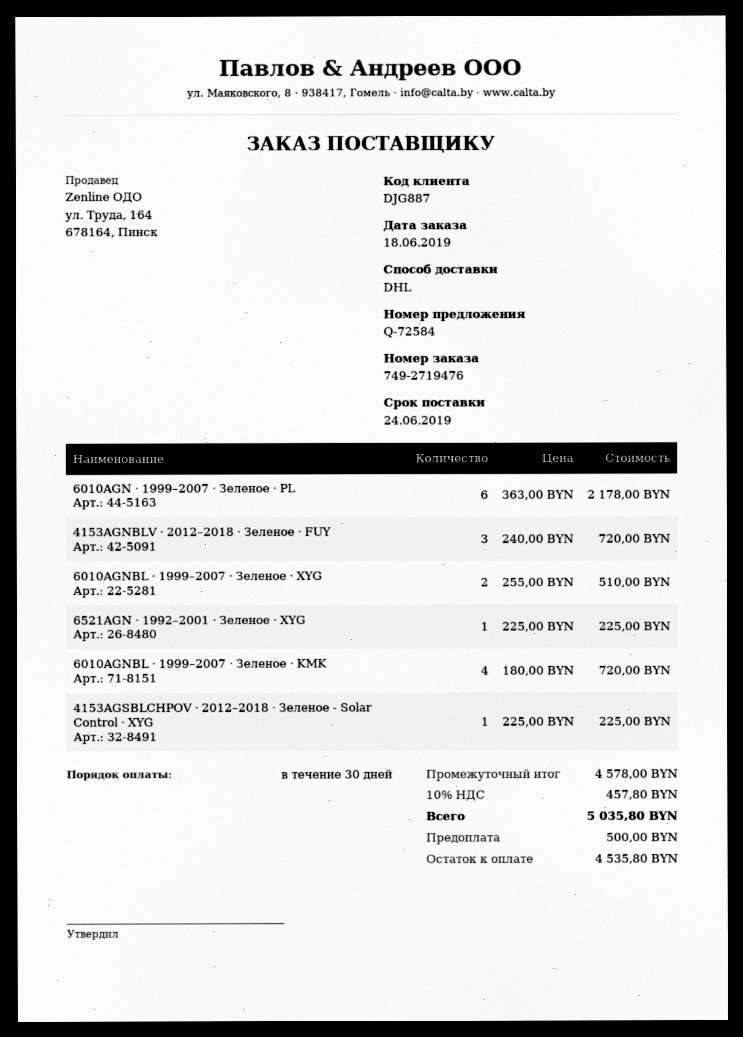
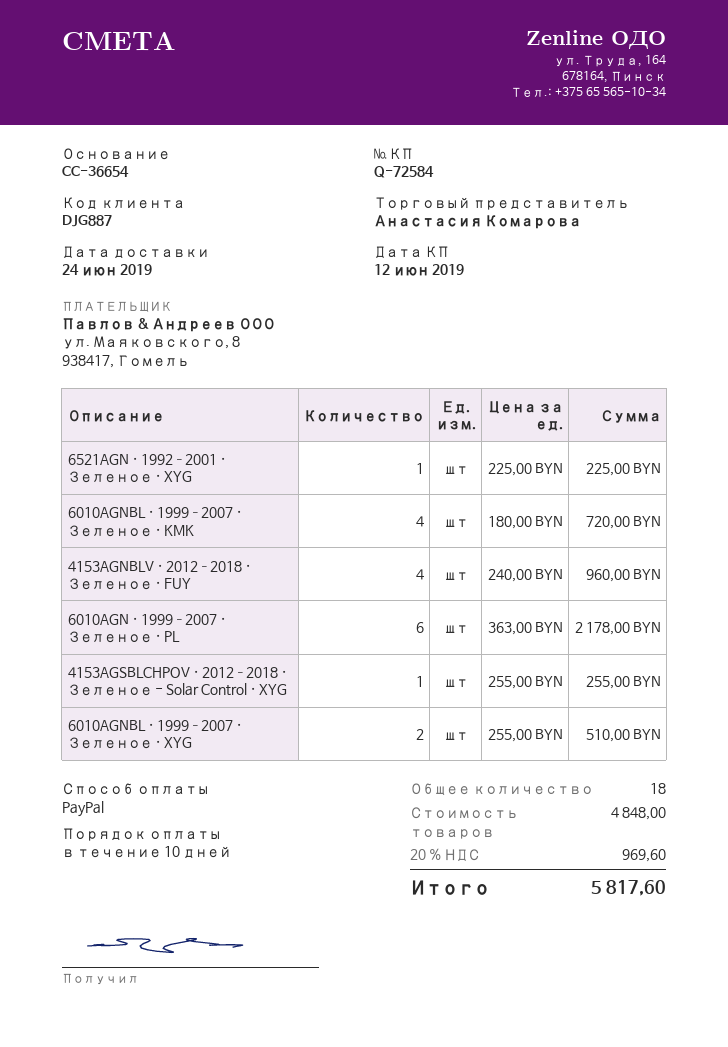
payment terms: 30 days -> 10 days
4153AGNBLV · 2012–2018 · Зеленое · FUY: 3 x 240.00 = 720.00 -> 4 x 240.00 = 960.00
4153AGSBLCHPOV · 2012–2018 · Зеленое - Solar Control · XYG: 1 x 225.00 = 225.00 -> 1 x 255.00 = 255.00
subtotal: 4578.00 -> 4848.00
tax: 10% = 457.80 -> 20% = 969.60
total: 5035.80 -> 5817.60

